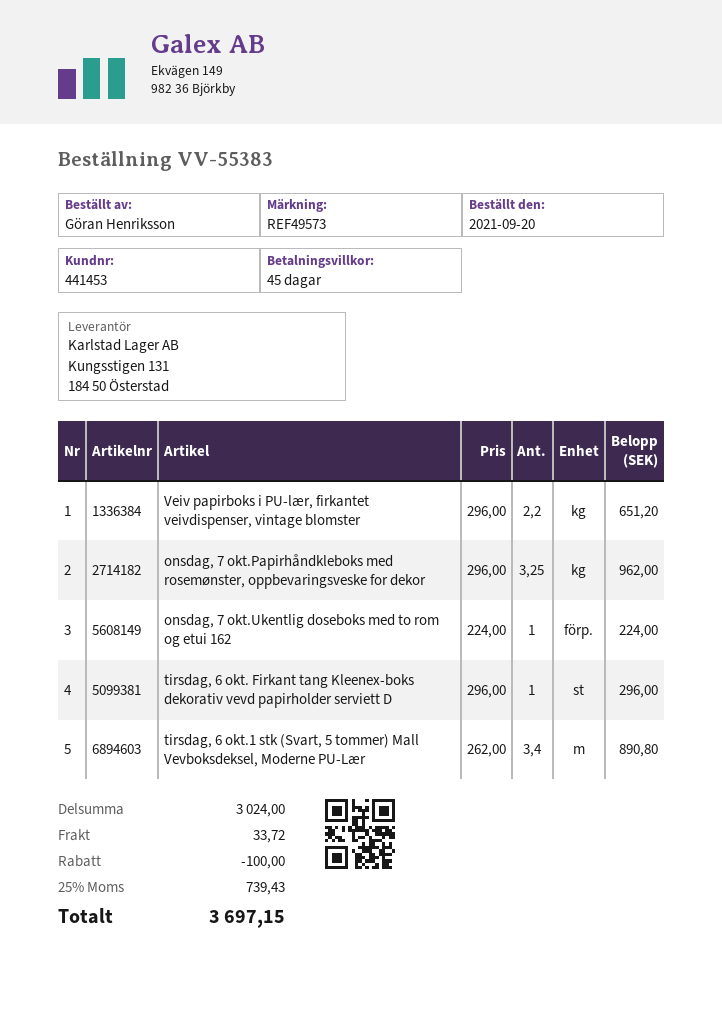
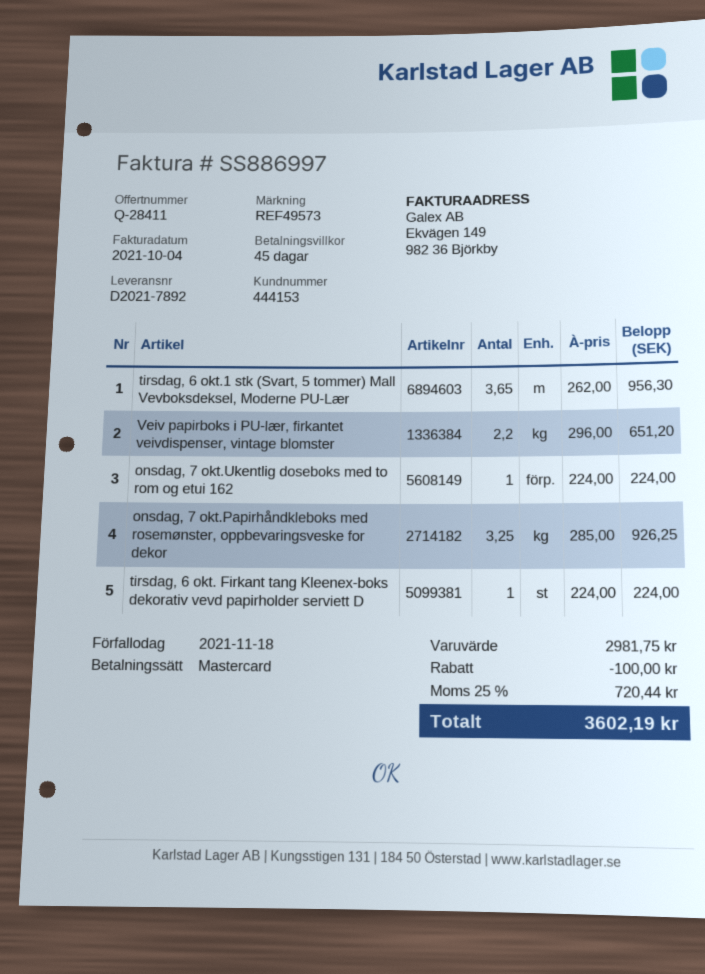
customer number: 441453 -> 444153
onsdag, 7 okt.Papirhåndkleboks med rosemønster, oppbevaringsveske for dekor: 3.25 x 296.00 = 962.00 -> 3.25 x 285.00 = 926.25
tirsdag, 6 okt. Firkant tang Kleenex-boks dekorativ vevd papirholder serviett D: 1 x 296.00 = 296.00 -> 1 x 224.00 = 224.00
tirsdag, 6 okt.1 stk (Svart, 5 tommer) Mall Vevboksdeksel, Moderne PU-Lær: 3.4 x 262.00 = 890.80 -> 3.65 x 262.00 = 956.30
subtotal: 3024.00 -> 2981.75
shipping: 33.72 -> none
tax: 25% = 739.43 -> 25% = 720.44
total: 3697.15 -> 3602.19

